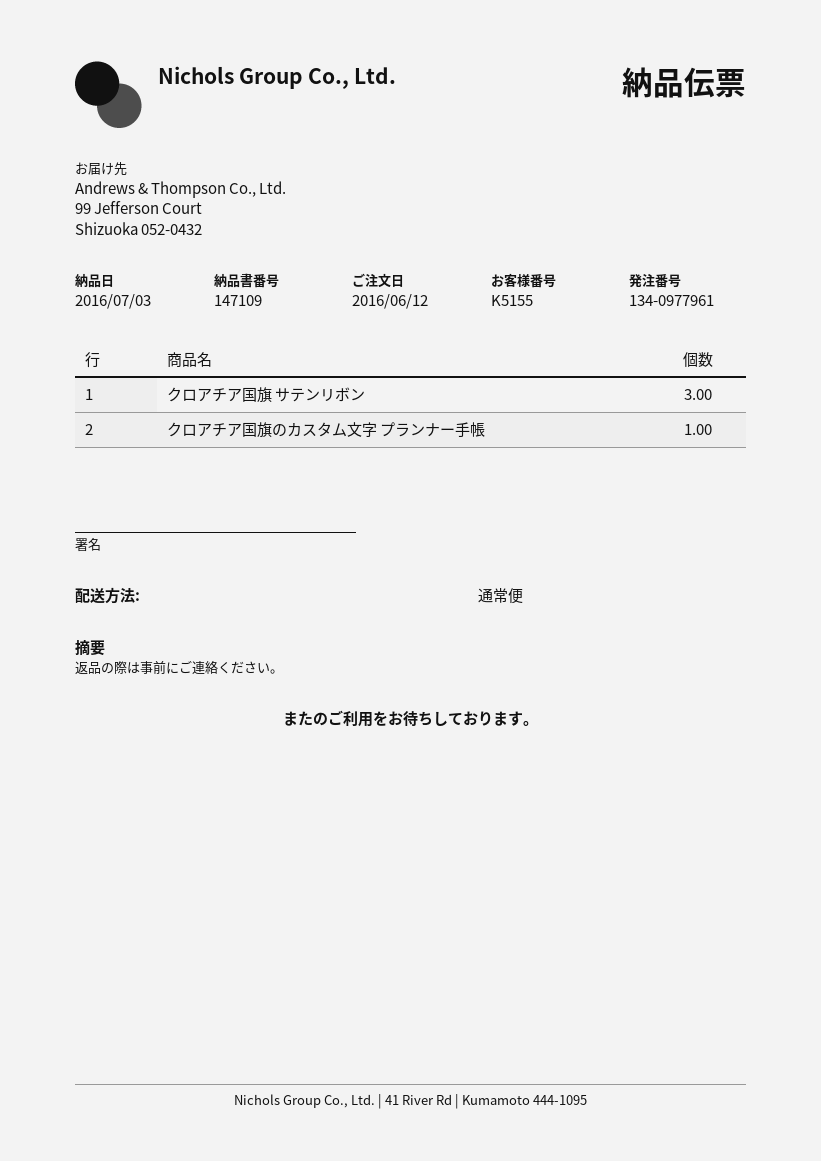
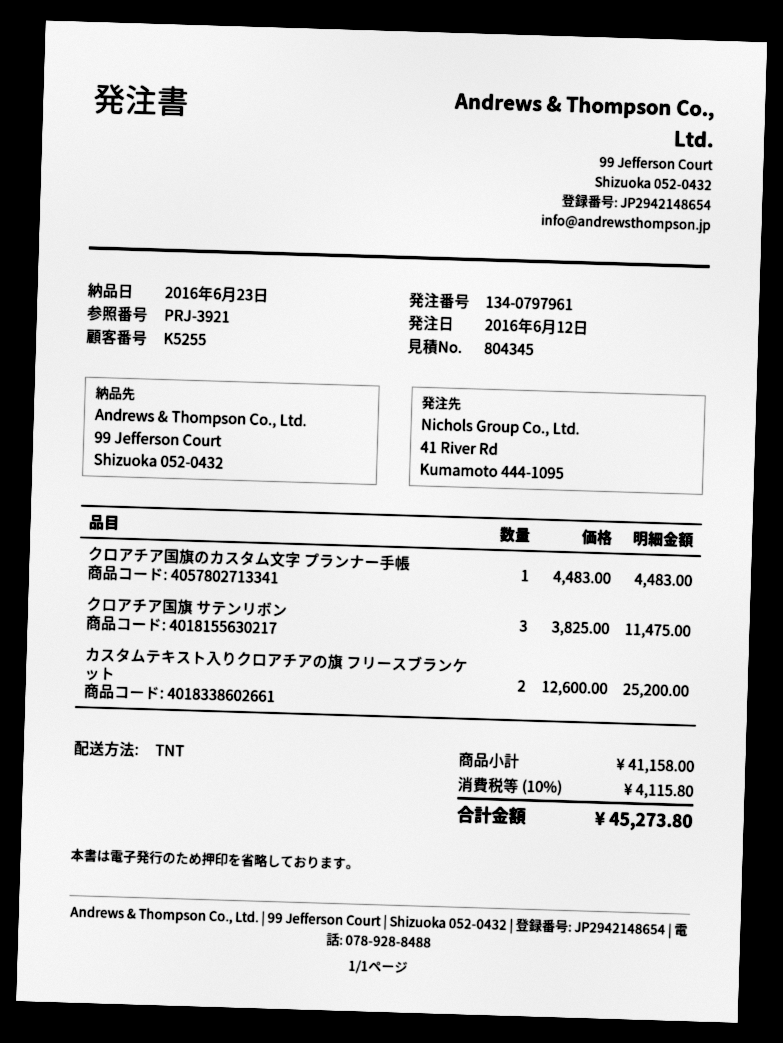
order number: 134-0977961 -> 134-0797961
delivery date: 2016-07-03 -> 2016-06-23
customer number: K5155 -> K5255
shipping method: standard -> TNT
カスタムテキスト入りクロアチアの旗 フリースブランケット: none -> 2

